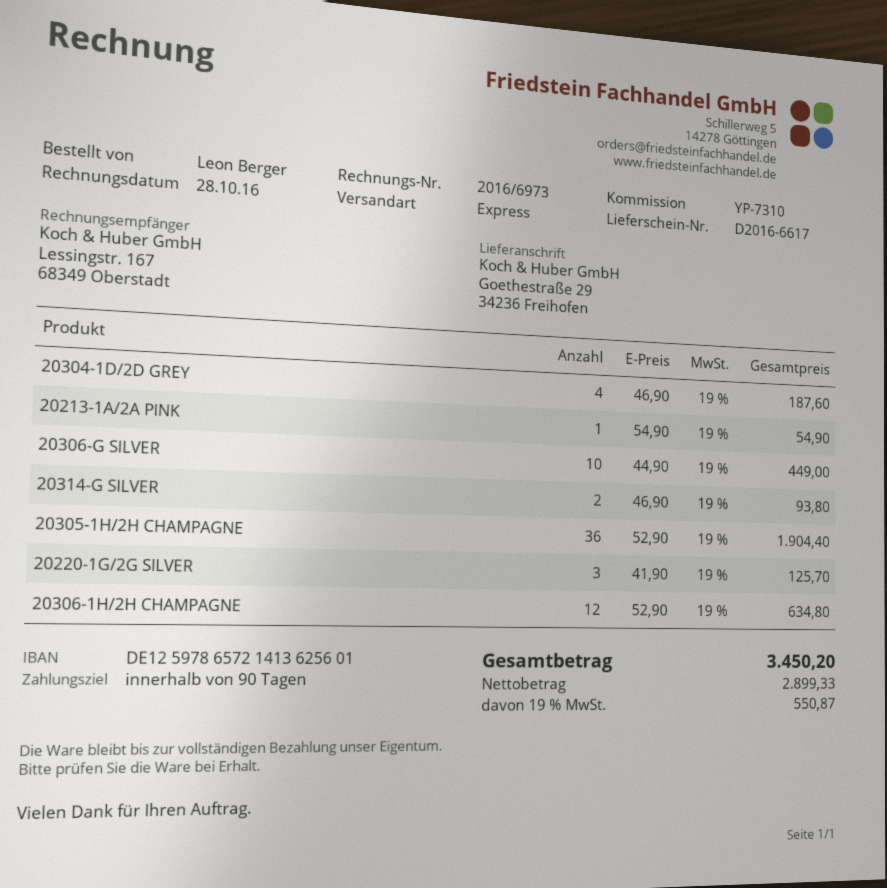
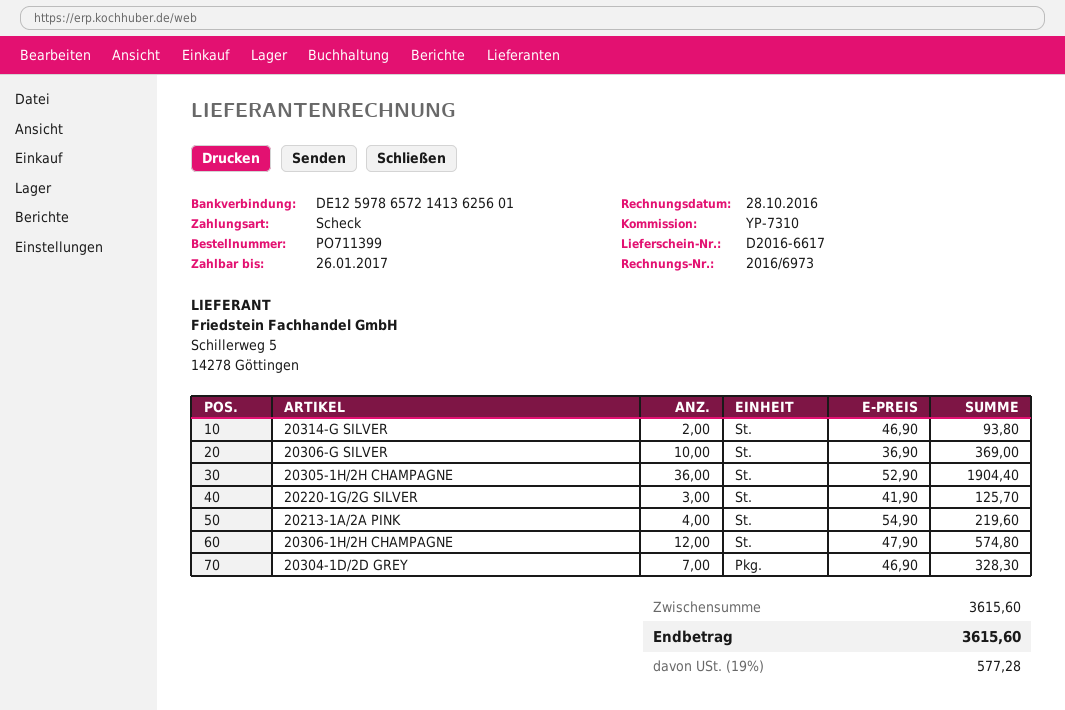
20304-1D/2D GREY: 4 x 46.90 = 187.60 -> 7 x 46.90 = 328.30
20213-1A/2A PINK: 1 x 54.90 = 54.90 -> 4 x 54.90 = 219.60
20306-G SILVER: 10 x 44.90 = 449.00 -> 10 x 36.90 = 369.00
20306-1H/2H CHAMPAGNE: 12 x 52.90 = 634.80 -> 12 x 47.90 = 574.80
tax: 19% = 550.87 -> 19% = 577.28
total: 3450.20 -> 3615.60

